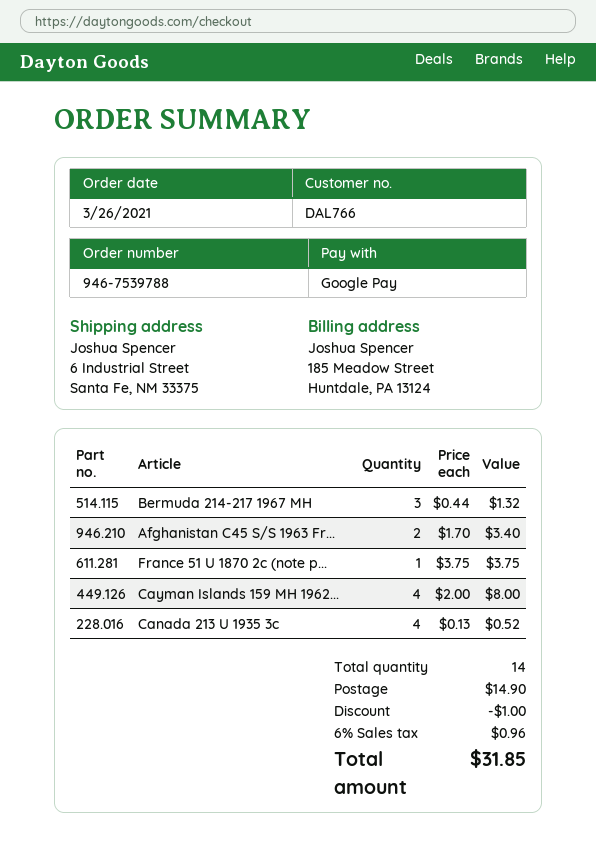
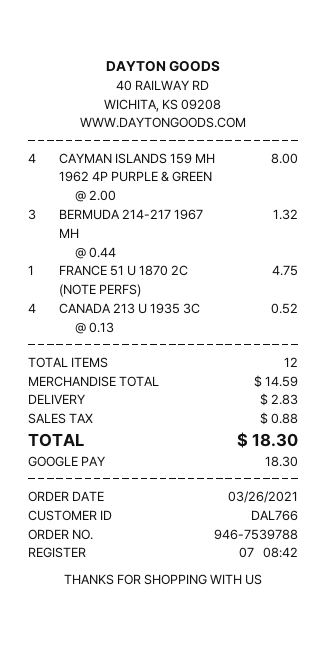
Afghanistan C45 S/S 1963 Fr...: 2 x 1.70 = 3.40 -> none
France 51 U 1870 2c (note p...: 1 x 3.75 = 3.75 -> 1 x 4.75 = 4.75
total quantity: 14 -> 12
discount: 1.00 -> none
shipping: 14.90 -> 2.83
tax: 0.96 -> 0.88
total: 31.85 -> 18.30

